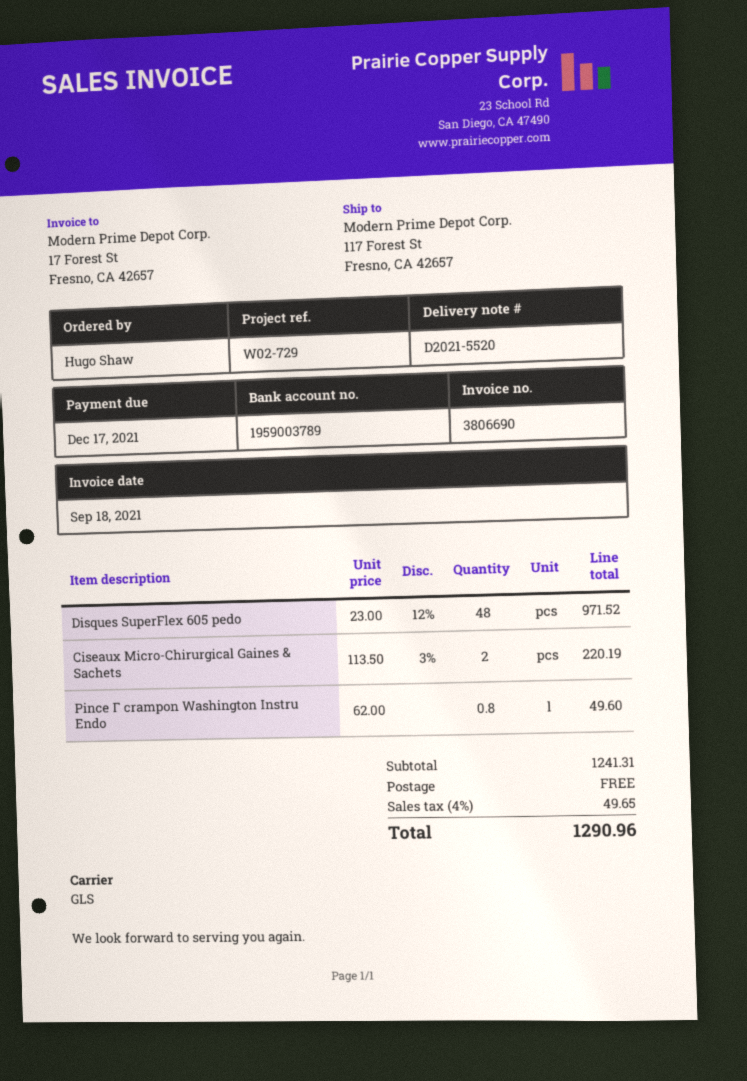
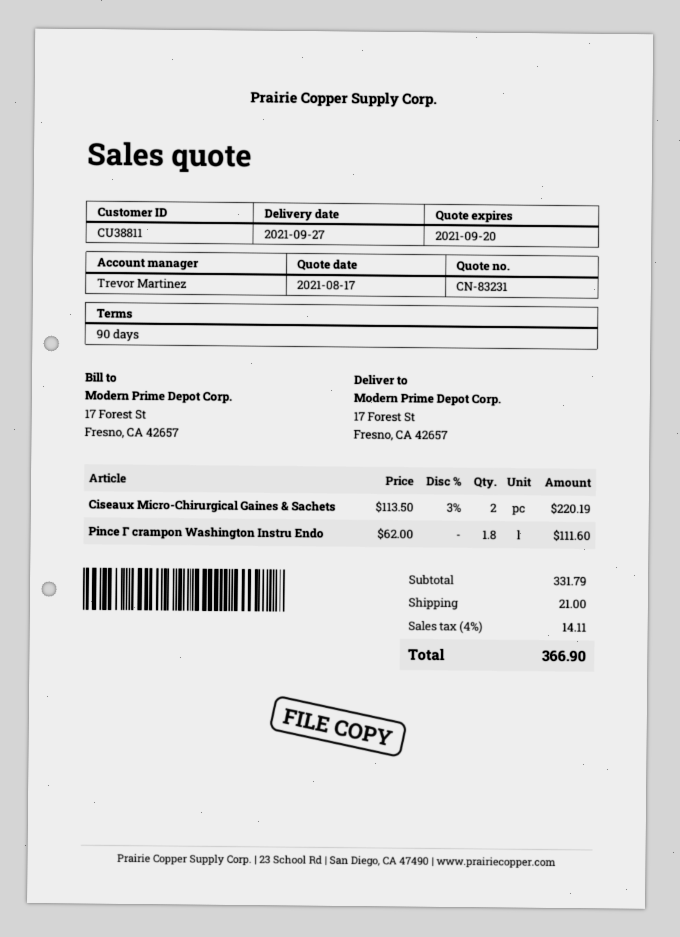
ship to: 117 Forest St, Fresno, CA 42657 -> 17 Forest St, Fresno, CA 42657
Disques SuperFlex 605 pedo: 48 x 23.00 - 12% = 971.52 -> none
Pince Γ crampon Washington Instru Endo: 0.8 x 62.00 = 49.60 -> 1.8 x 62.00 = 111.60
subtotal: 1241.31 -> 331.79
shipping: 0.00 -> 21.00
tax: 4% = 49.65 -> 4% = 14.11
total: 1290.96 -> 366.90

